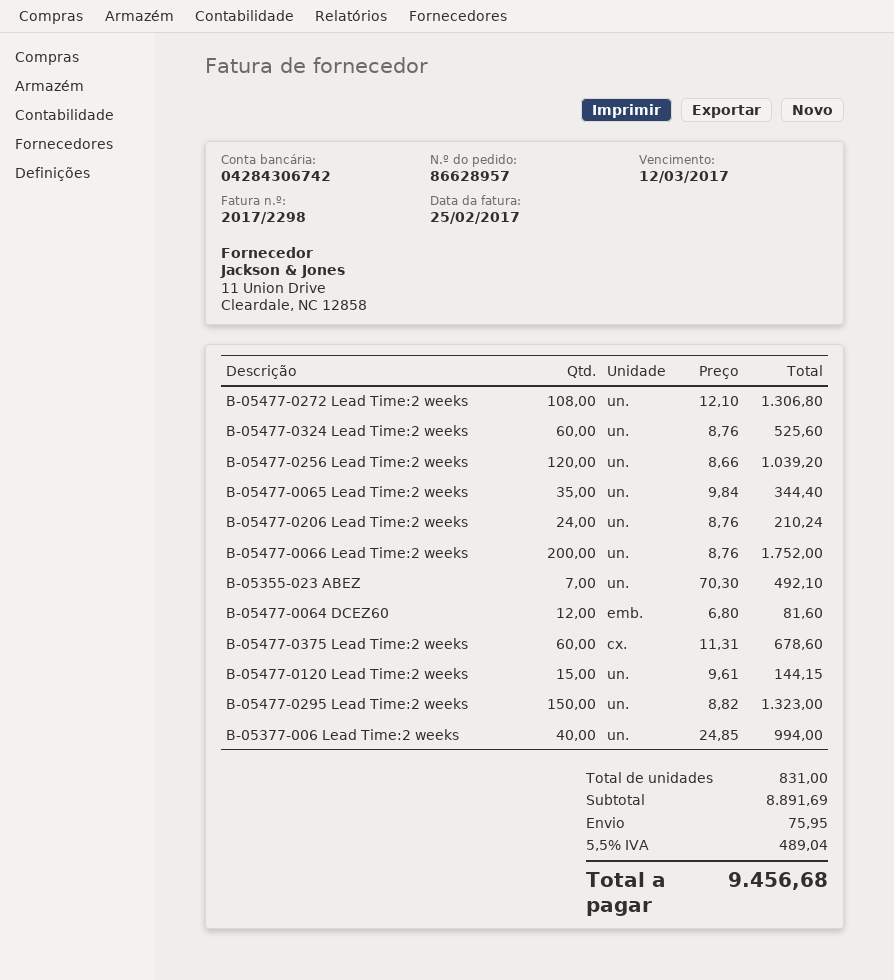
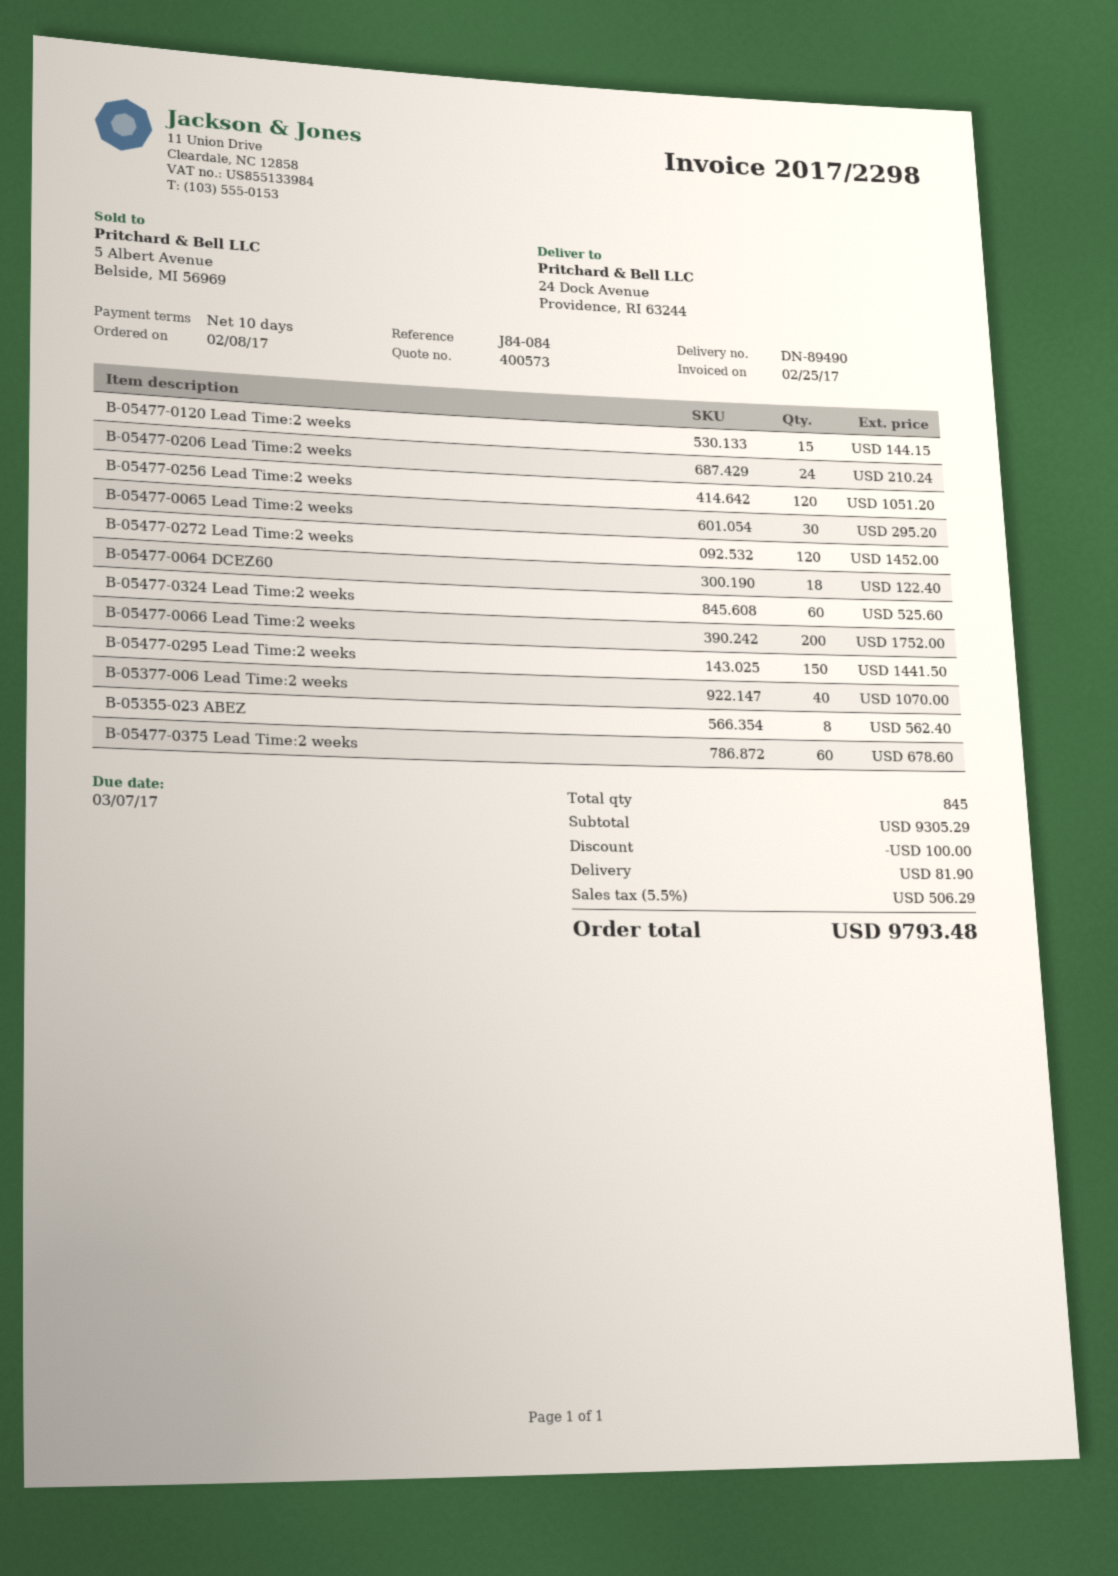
due date: 2017-03-12 -> 2017-03-07
B-05477-0272 Lead Time:2 weeks: 108 for 1306.80 -> 120 for 1452.00
B-05477-0256 Lead Time:2 weeks: 120 for 1039.20 -> 120 for 1051.20
B-05477-0065 Lead Time:2 weeks: 35 for 344.40 -> 30 for 295.20
B-05355-023 ABEZ: 7 for 492.10 -> 8 for 562.40
B-05477-0064 DCEZ60: 12 for 81.60 -> 18 for 122.40
B-05477-0295 Lead Time:2 weeks: 150 for 1323.00 -> 150 for 1441.50
B-05377-006 Lead Time:2 weeks: 40 for 994.00 -> 40 for 1070.00
total quantity: 831 -> 845
subtotal: 8891.69 -> 9305.29
discount: none -> 100.00
shipping: 75.95 -> 81.90
tax: 5.5% = 489.04 -> 5.5% = 506.29
total: 9456.68 -> 9793.48

